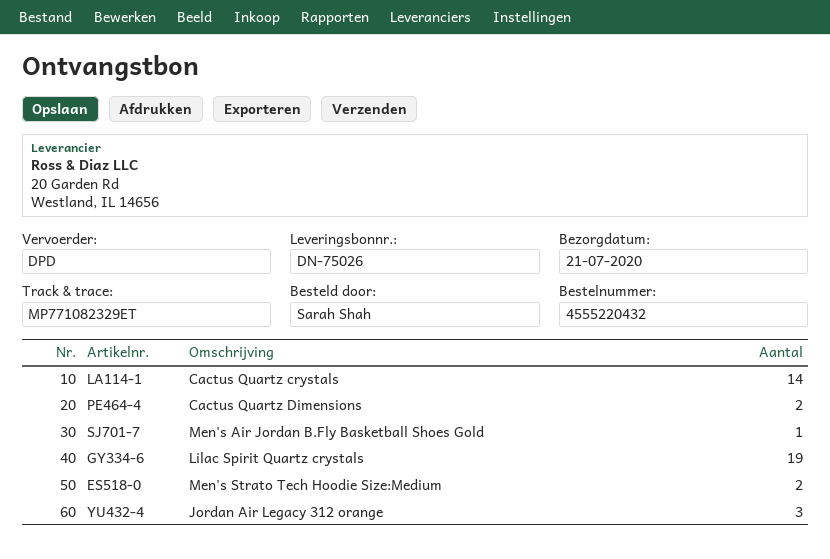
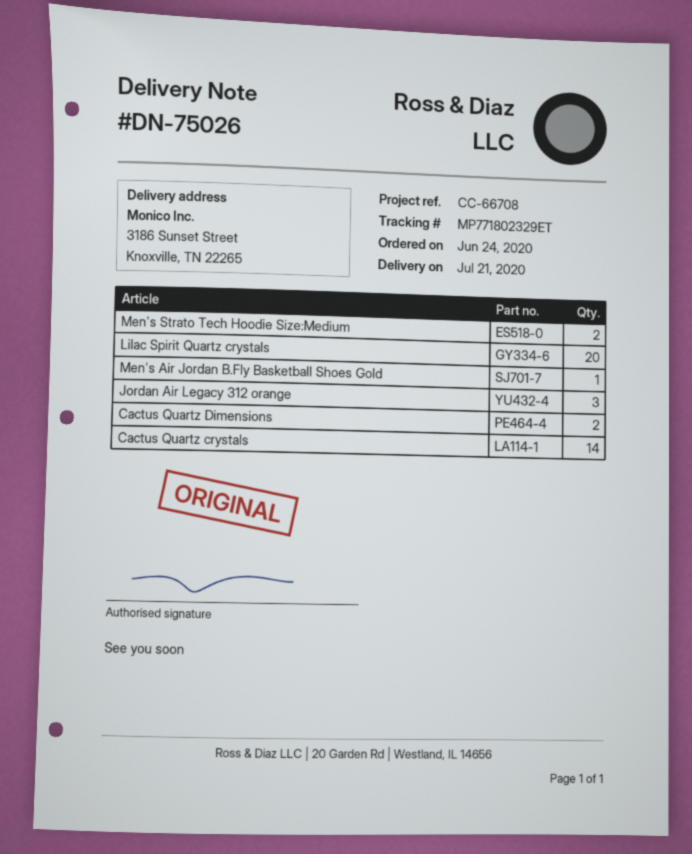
tracking number: MP771082329ET -> MP771802329ET
Lilac Spirit Quartz crystals: 19 -> 20

